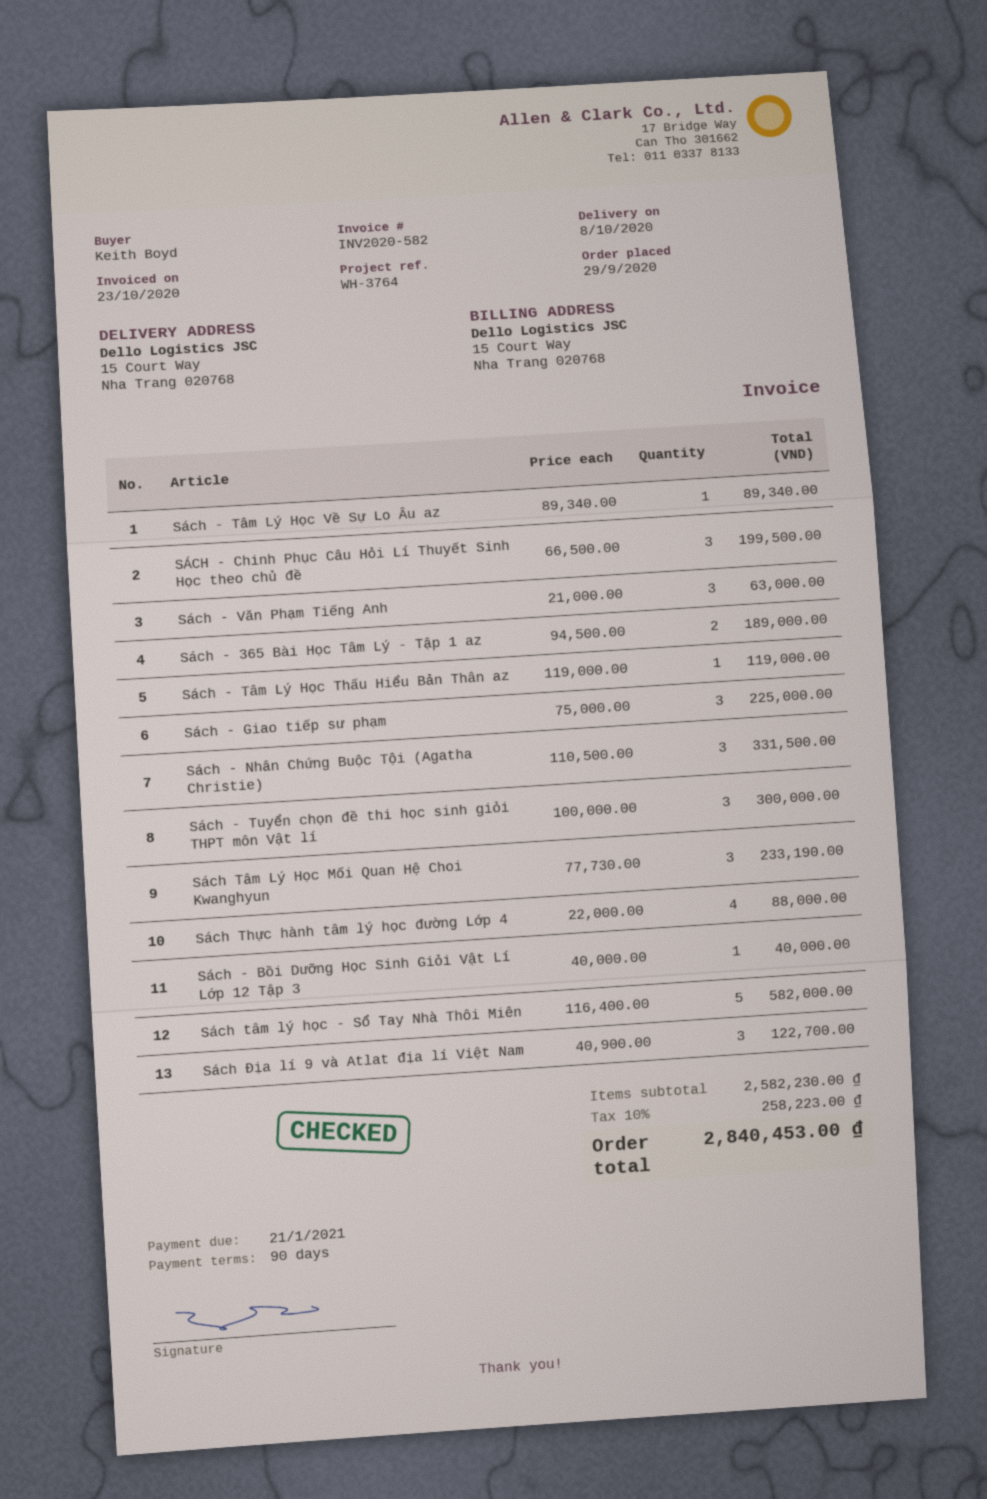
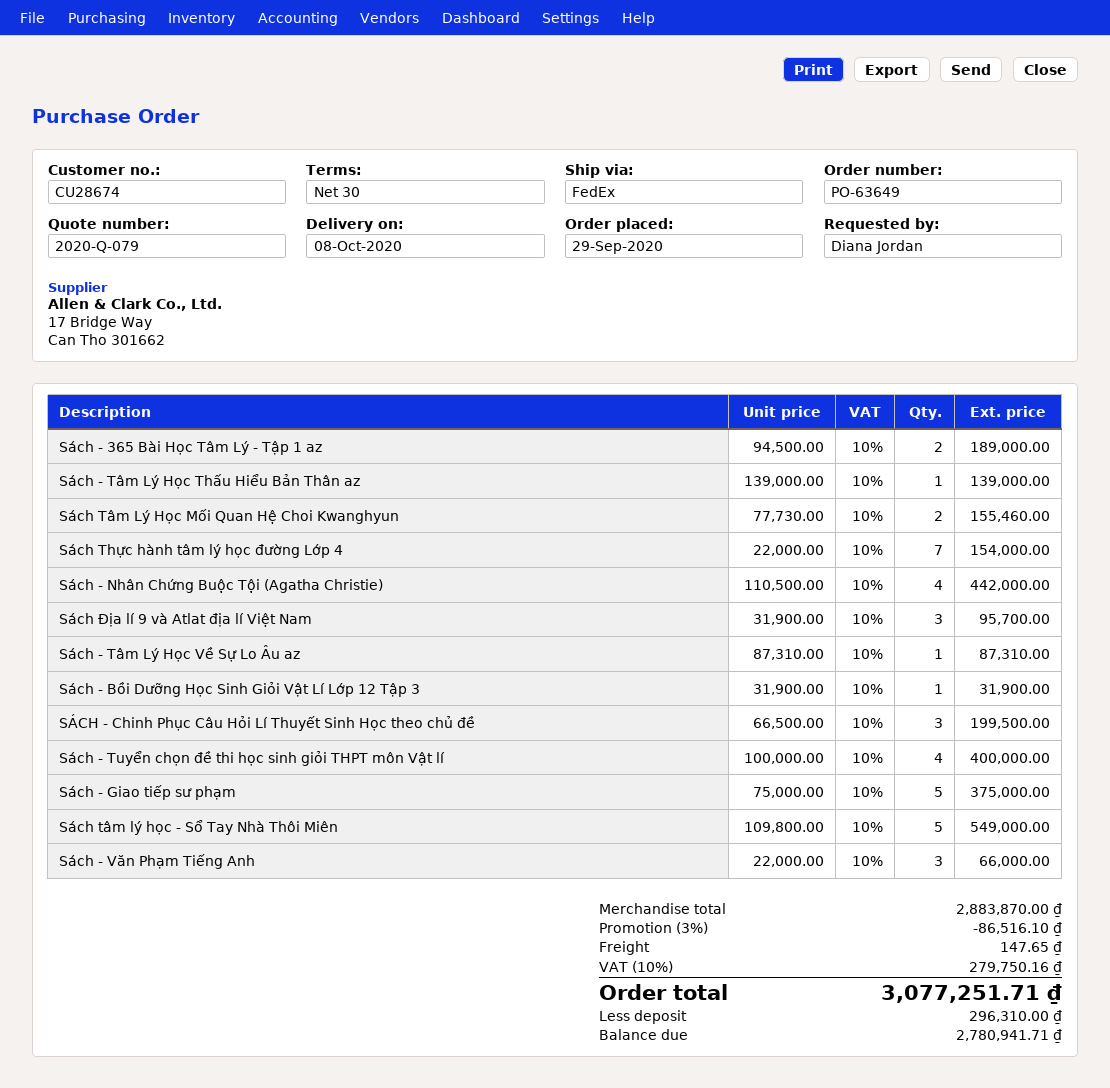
payment terms: 90 days -> 30 days
ordered by: Keith Boyd -> Diana Jordan
Sách - Tâm Lý Học Về Sự Lo Âu az: 1 x 89340.00 = 89340.00 -> 1 x 87310.00 = 87310.00
Sách - Văn Phạm Tiếng Anh: 3 x 21000.00 = 63000.00 -> 3 x 22000.00 = 66000.00
Sách - Tâm Lý Học Thấu Hiểu Bản Thân az: 1 x 119000.00 = 119000.00 -> 1 x 139000.00 = 139000.00
Sách - Giao tiếp sư phạm: 3 x 75000.00 = 225000.00 -> 5 x 75000.00 = 375000.00
Sách - Nhân Chứng Buộc Tội (Agatha Christie): 3 x 110500.00 = 331500.00 -> 4 x 110500.00 = 442000.00
Sách - Tuyển chọn đề thi học sinh giỏi THPT môn Vật lí: 3 x 100000.00 = 300000.00 -> 4 x 100000.00 = 400000.00
Sách Tâm Lý Học Mối Quan Hệ Choi Kwanghyun: 3 x 77730.00 = 233190.00 -> 2 x 77730.00 = 155460.00
Sách Thực hành tâm lý học đường Lớp 4: 4 x 22000.00 = 88000.00 -> 7 x 22000.00 = 154000.00
Sách - Bồi Dưỡng Học Sinh Giỏi Vật Lí Lớp 12 Tập 3: 1 x 40000.00 = 40000.00 -> 1 x 31900.00 = 31900.00
Sách tâm lý học - Sổ Tay Nhà Thôi Miên: 5 x 116400.00 = 582000.00 -> 5 x 109800.00 = 549000.00
Sách Địa lí 9 và Atlat địa lí Việt Nam: 3 x 40900.00 = 122700.00 -> 3 x 31900.00 = 95700.00
subtotal: 2582230.00 -> 2883870.00
discount: none -> 3% = 86516.10
shipping: none -> 147.65
tax: 10% = 258223.00 -> 10% = 279750.16
total: 2840453.00 -> 3077251.71

